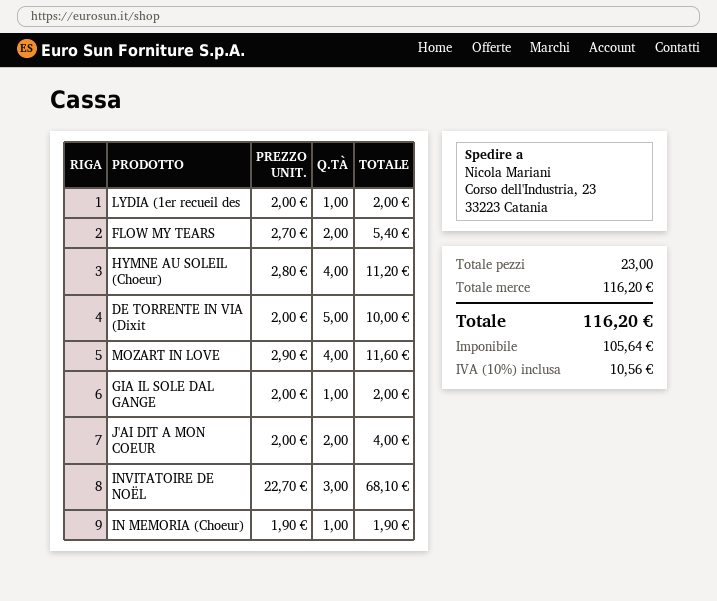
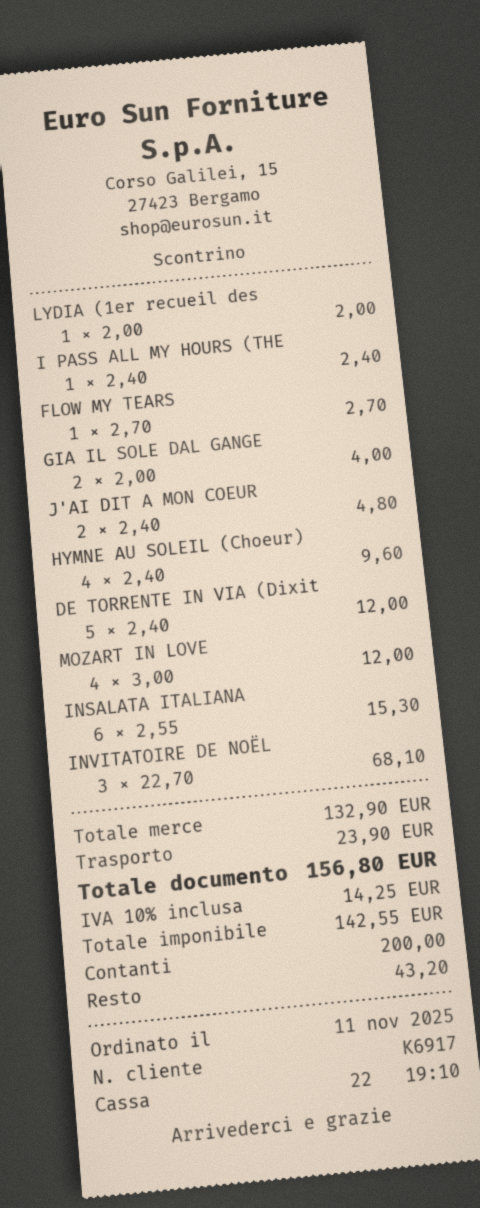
FLOW MY TEARS: 2 x 2.70 = 5.40 -> 1 x 2.70 = 2.70
HYMNE AU SOLEIL (Choeur): 4 x 2.80 = 11.20 -> 4 x 2.40 = 9.60
DE TORRENTE IN VIA (Dixit: 5 x 2.00 = 10.00 -> 5 x 2.40 = 12.00
MOZART IN LOVE: 4 x 2.90 = 11.60 -> 4 x 3.00 = 12.00
GIA IL SOLE DAL GANGE: 1 x 2.00 = 2.00 -> 2 x 2.00 = 4.00
J'AI DIT A MON COEUR: 2 x 2.00 = 4.00 -> 2 x 2.40 = 4.80
IN MEMORIA (Choeur): 1 x 1.90 = 1.90 -> none
I PASS ALL MY HOURS (THE: none -> 1 x 2.40 = 2.40
INSALATA ITALIANA: none -> 6 x 2.55 = 15.30
subtotal: 116.20 -> 132.90
shipping: none -> 23.90
net: 105.64 -> 142.55
tax: 10% = 10.56 -> 10% = 14.25
total: 116.20 -> 156.80

